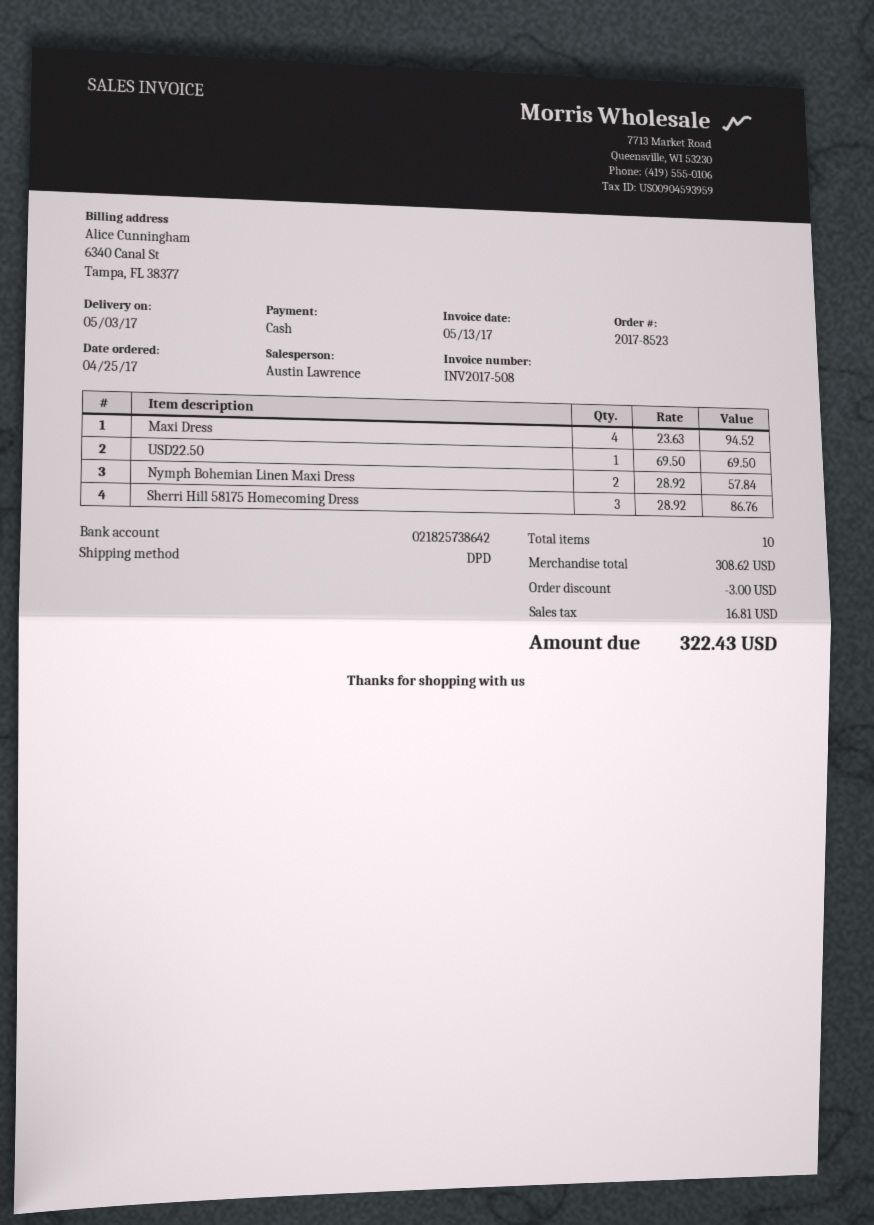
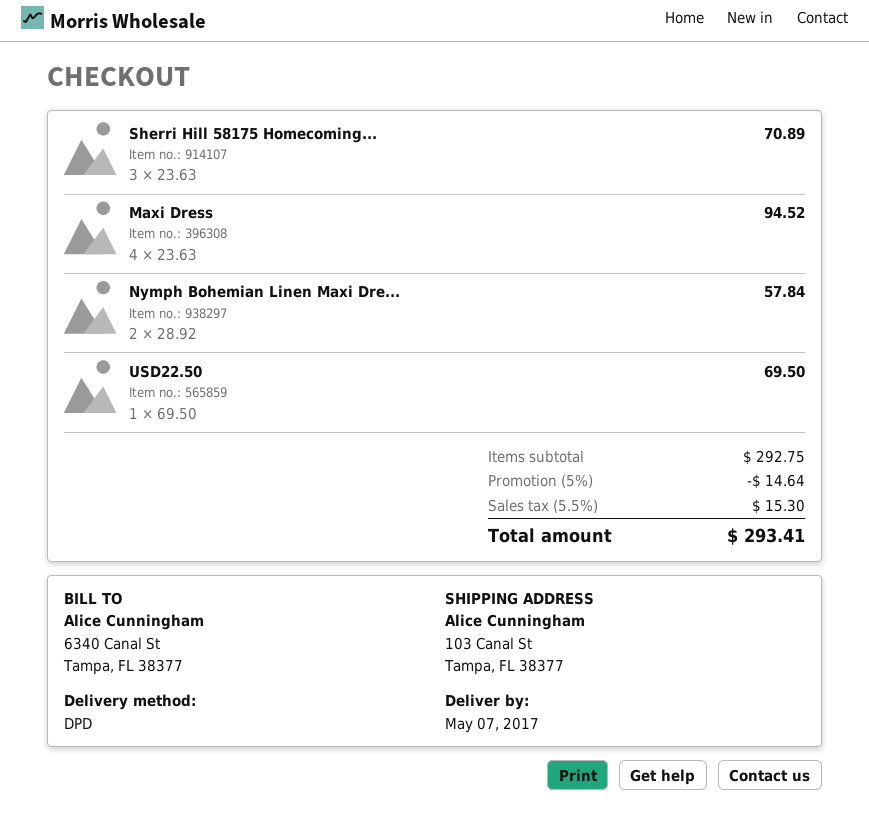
delivery date: 2017-05-03 -> 2017-05-07
Sherri Hill 58175 Homecoming Dress: 3 x 28.92 = 86.76 -> 3 x 23.63 = 70.89
subtotal: 308.62 -> 292.75
discount: 3.00 -> 14.64
tax: 16.81 -> 15.30
total: 322.43 -> 293.41

